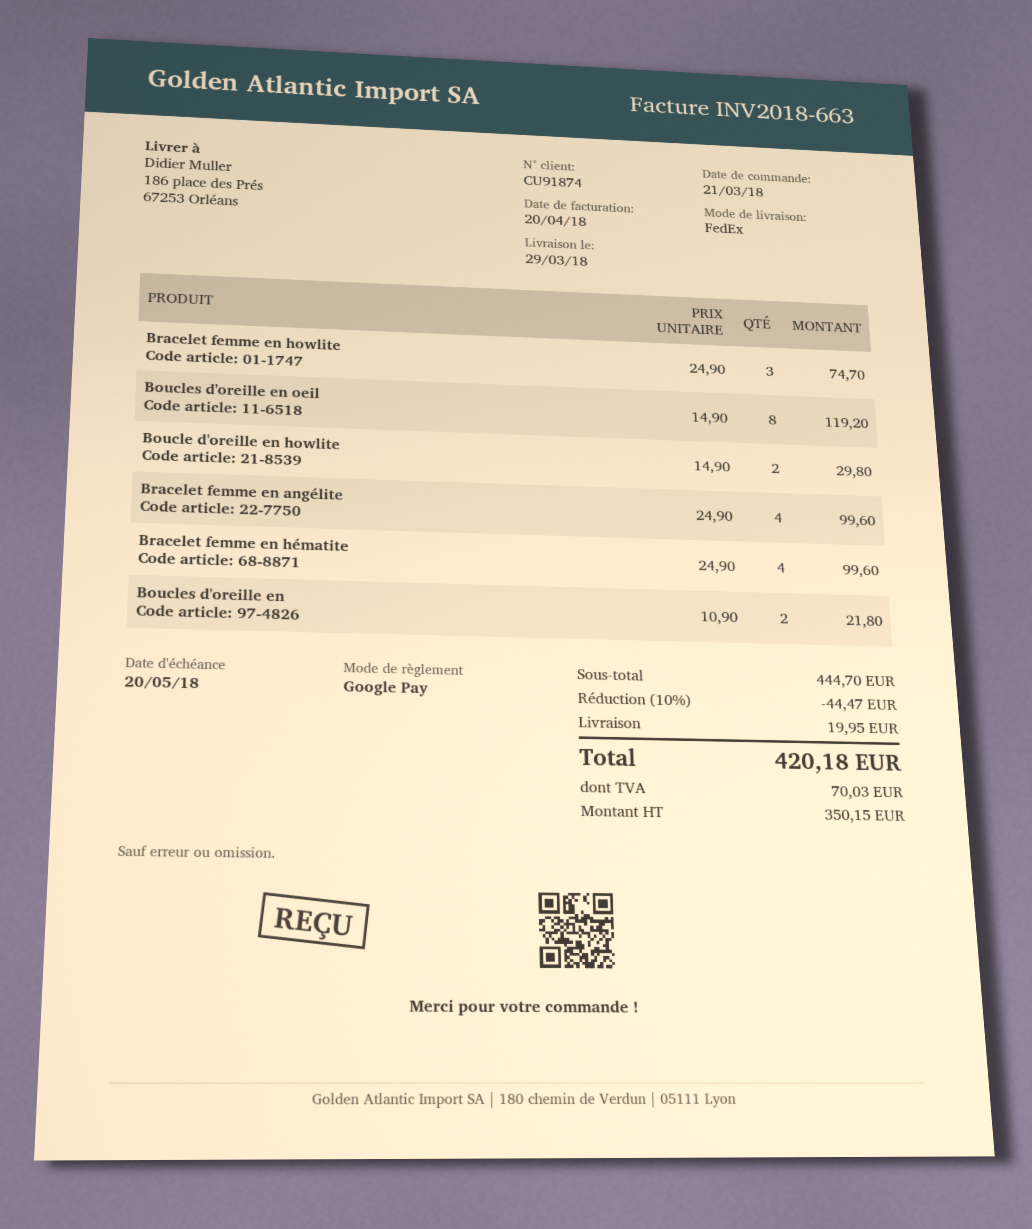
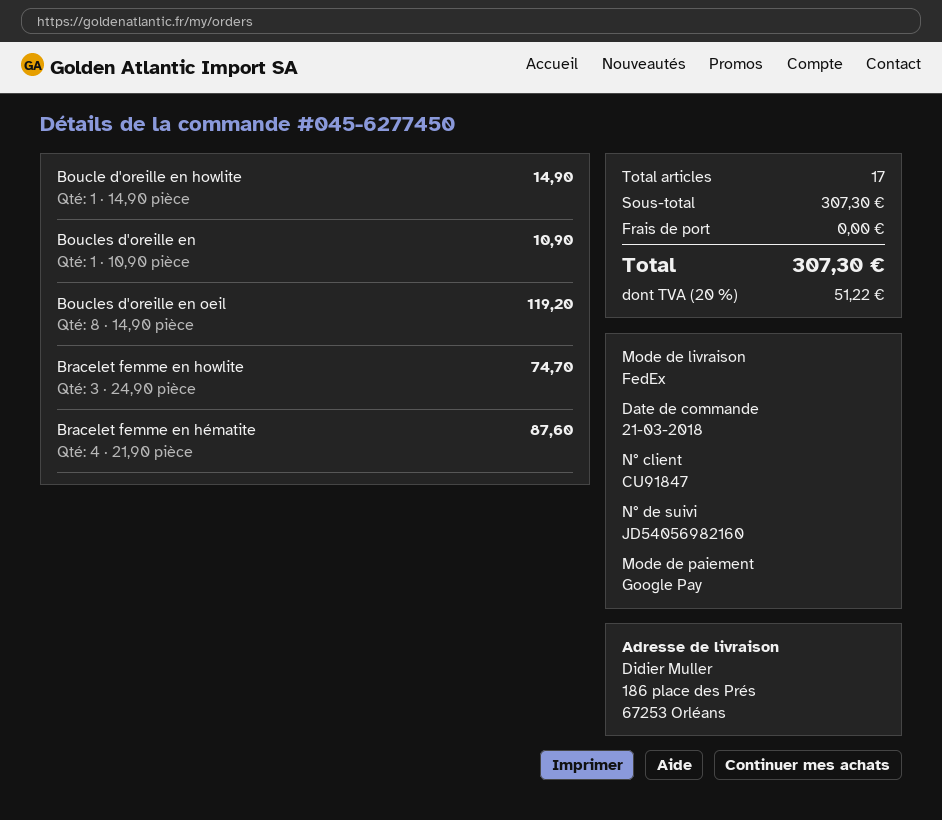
customer number: CU91874 -> CU91847
Boucle d'oreille en howlite: 2 x 14.90 = 29.80 -> 1 x 14.90 = 14.90
Bracelet femme en angélite: 4 x 24.90 = 99.60 -> none
Bracelet femme en hématite: 4 x 24.90 = 99.60 -> 4 x 21.90 = 87.60
Boucles d'oreille en: 2 x 10.90 = 21.80 -> 1 x 10.90 = 10.90
subtotal: 444.70 -> 307.30
discount: 10% = 44.47 -> none
shipping: 19.95 -> 0.00
tax: 70.03 -> 51.22
total: 420.18 -> 307.30

